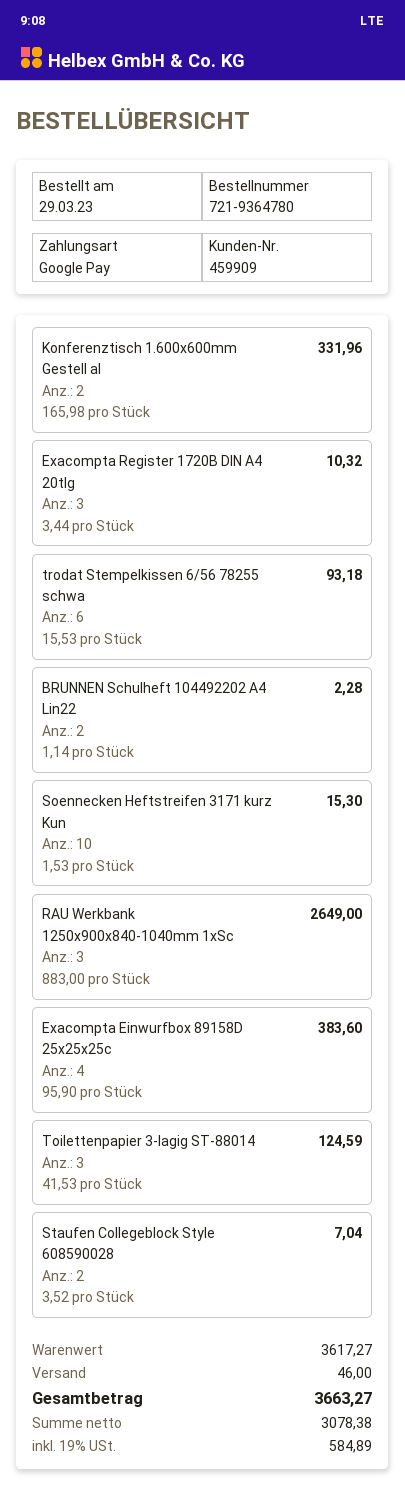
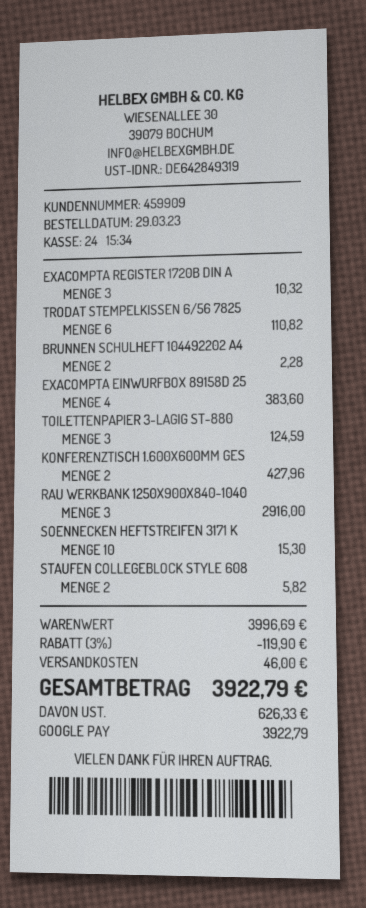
Konferenztisch 1.600x600mm Gestell al: 2 for 331.96 -> 2 for 427.96
trodat Stempelkissen 6/56 78255 schwa: 6 for 93.18 -> 6 for 110.82
RAU Werkbank 1250x900x840-1040mm 1xSc: 3 for 2649.00 -> 3 for 2916.00
Staufen Collegeblock Style 608590028: 2 for 7.04 -> 2 for 5.82
subtotal: 3617.27 -> 3996.69
discount: none -> 3% = 119.90
tax: 584.89 -> 626.33
total: 3663.27 -> 3922.79

